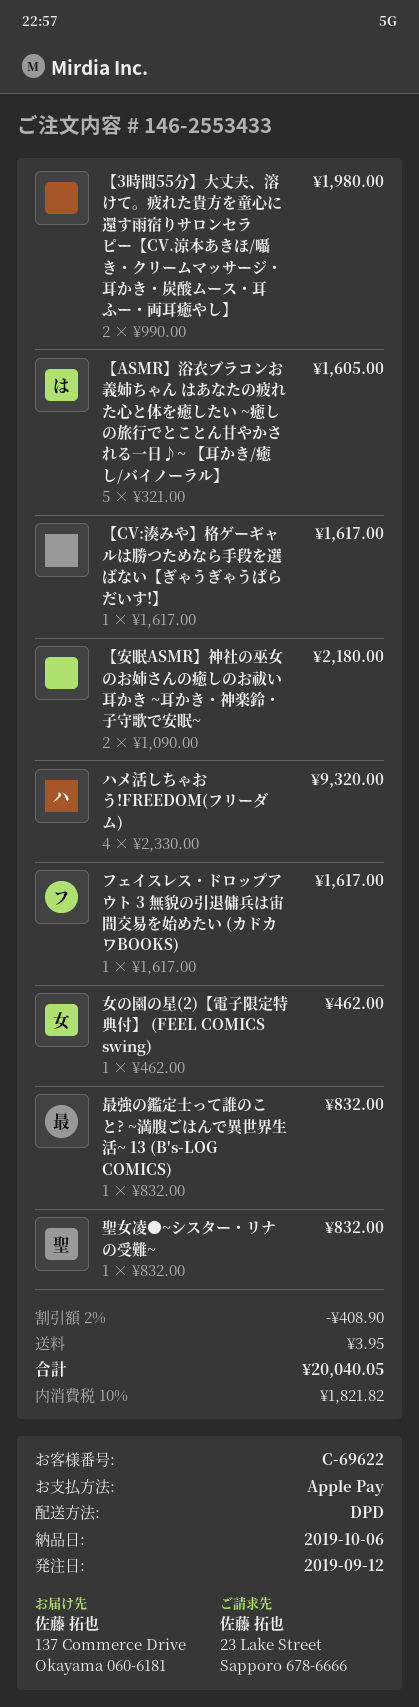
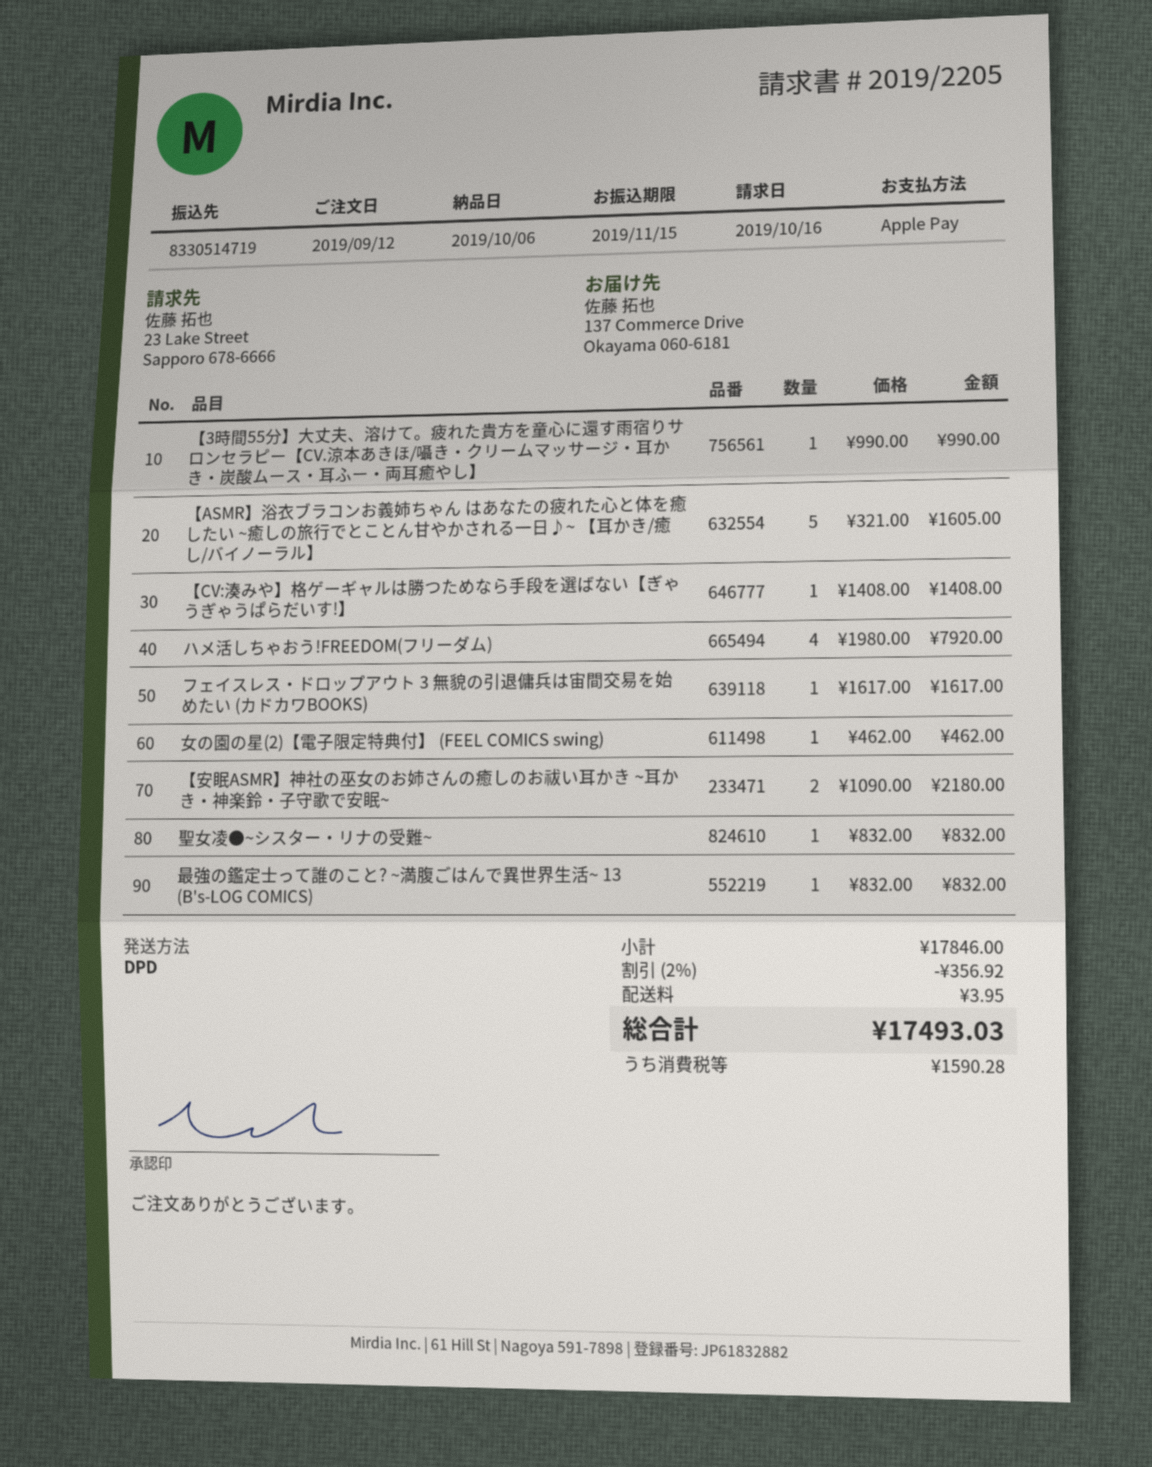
【3時間55分】大丈夫、溶けて。疲れた貴方を童心に還す雨宿りサロンセラピー【CV.涼本あきほ/囁き・クリームマッサージ・耳かき・炭酸ムース・耳ふー・両耳癒やし】: 2 x 990.00 = 1980.00 -> 1 x 990.00 = 990.00
【CV:湊みや】格ゲーギャルは勝つためなら手段を選ばない【ぎゃうぎゃうぱらだいす!】: 1 x 1617.00 = 1617.00 -> 1 x 1408.00 = 1408.00
ハメ活しちゃおう!FREEDOM(フリーダム): 4 x 2330.00 = 9320.00 -> 4 x 1980.00 = 7920.00
discount: 2% = 408.90 -> 2% = 356.92
tax: 1821.82 -> 1590.28
total: 20040.05 -> 17493.03

